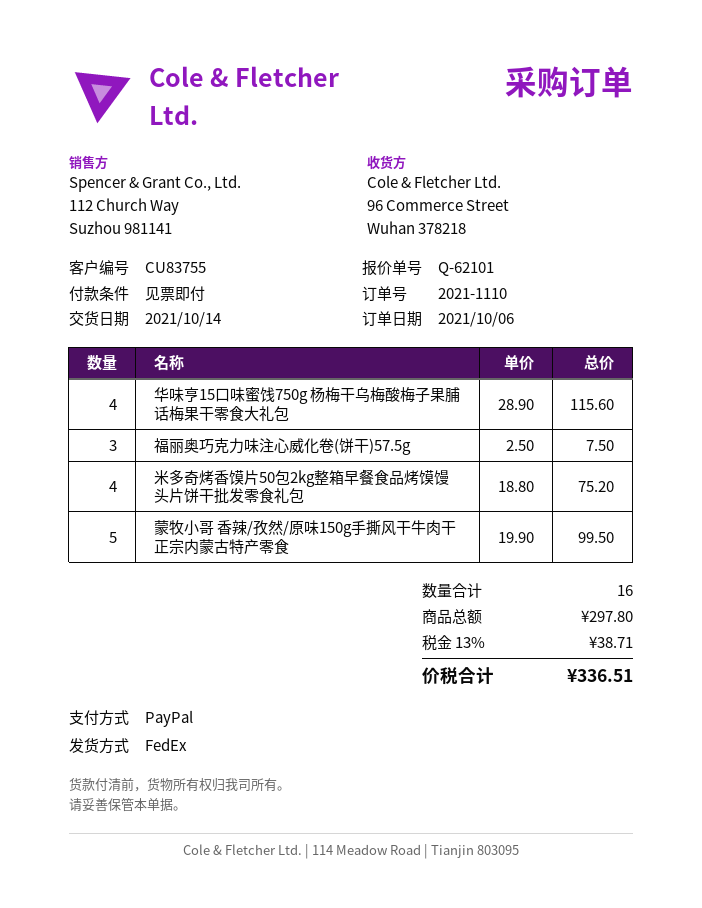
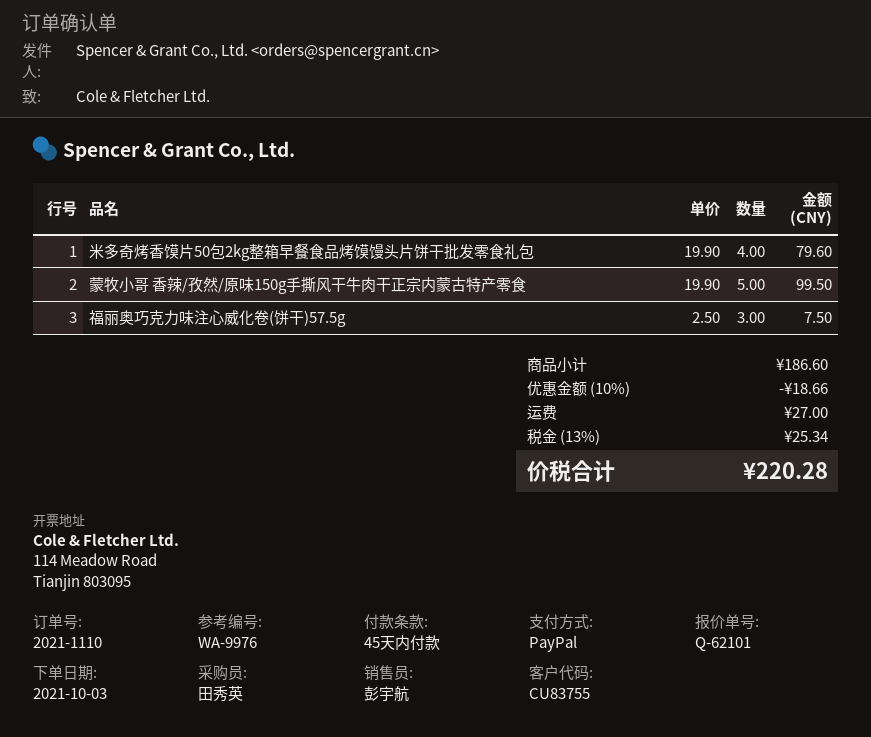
order date: 2021-10-06 -> 2021-10-03
payment terms: on receipt -> 45 days
华味亨15口味蜜饯750g 杨梅干乌梅酸梅子果脯话梅果干零食大礼包: 4 x 28.90 = 115.60 -> none
米多奇烤香馍片50包2kg整箱早餐食品烤馍馒头片饼干批发零食礼包: 4 x 18.80 = 75.20 -> 4 x 19.90 = 79.60
subtotal: 297.80 -> 186.60
discount: none -> 10% = 18.66
shipping: none -> 27.00
tax: 13% = 38.71 -> 13% = 25.34
total: 336.51 -> 220.28

